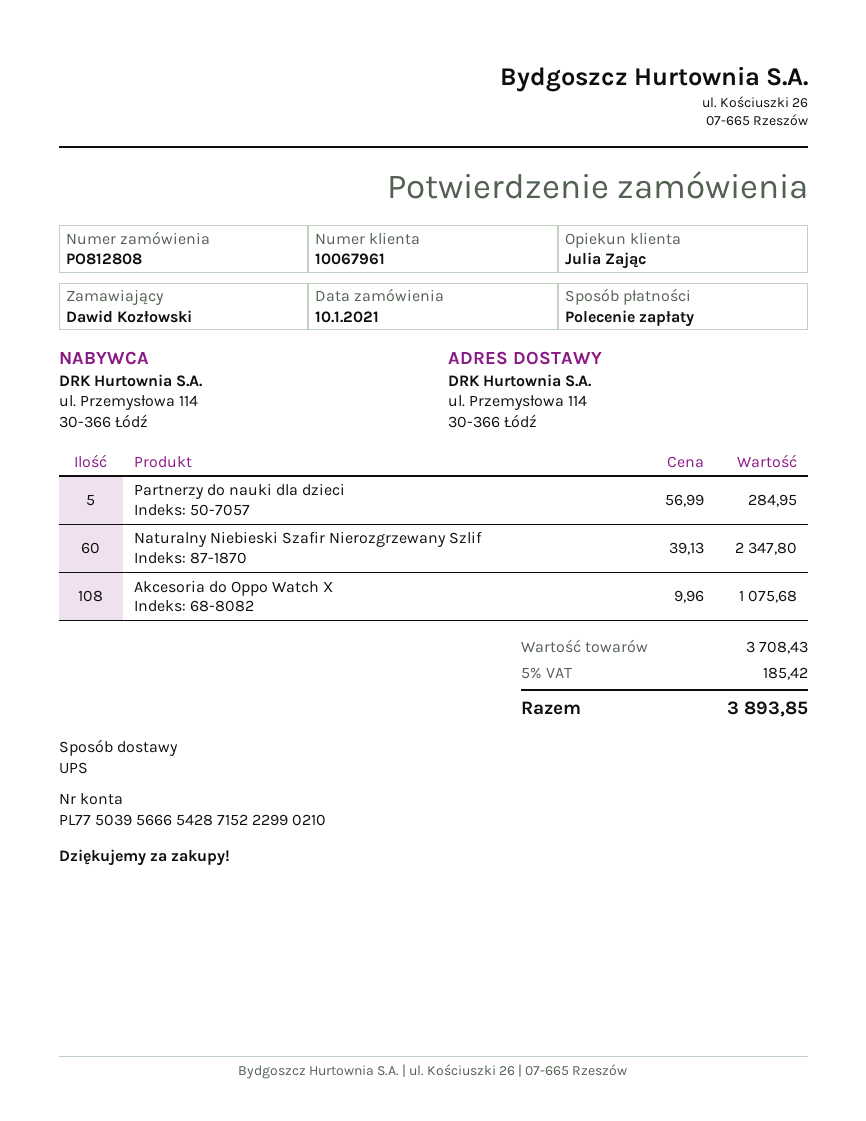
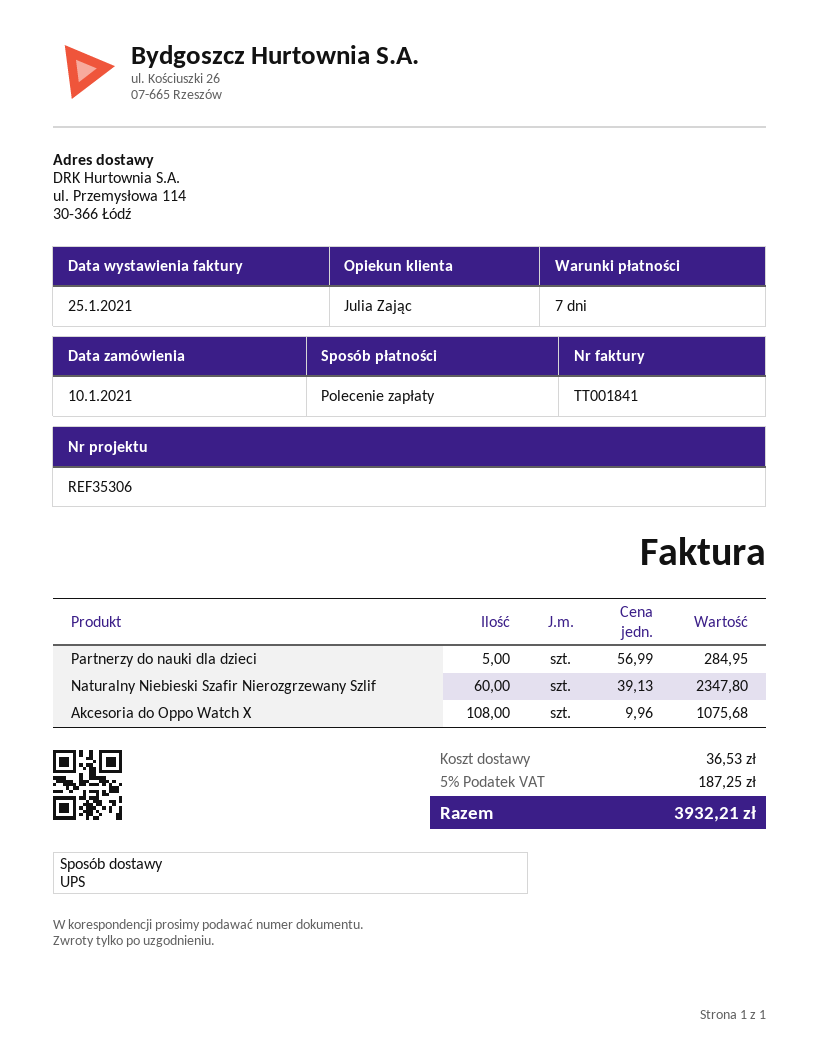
shipping: none -> 36.53
tax: 5% = 185.42 -> 5% = 187.25
total: 3893.85 -> 3932.21

